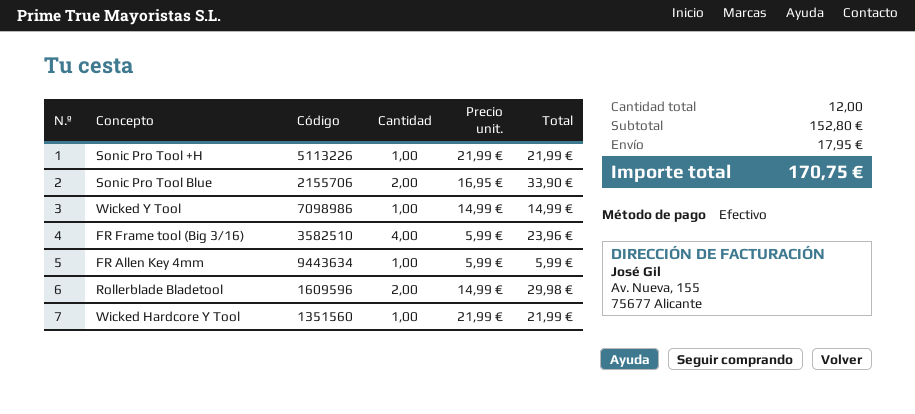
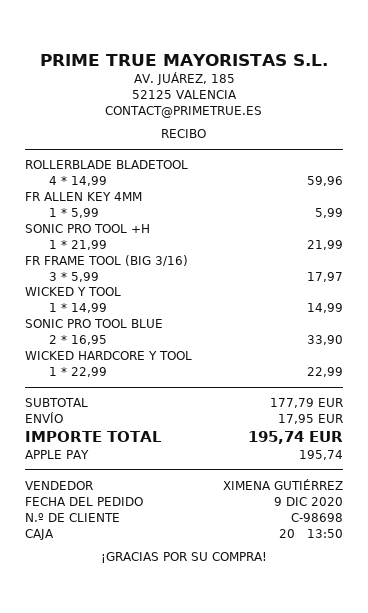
payment method: cash -> Apple Pay
FR Frame tool (Big 3/16): 4 x 5.99 = 23.96 -> 3 x 5.99 = 17.97
Rollerblade Bladetool: 2 x 14.99 = 29.98 -> 4 x 14.99 = 59.96
Wicked Hardcore Y Tool: 1 x 21.99 = 21.99 -> 1 x 22.99 = 22.99
subtotal: 152.80 -> 177.79
total: 170.75 -> 195.74

